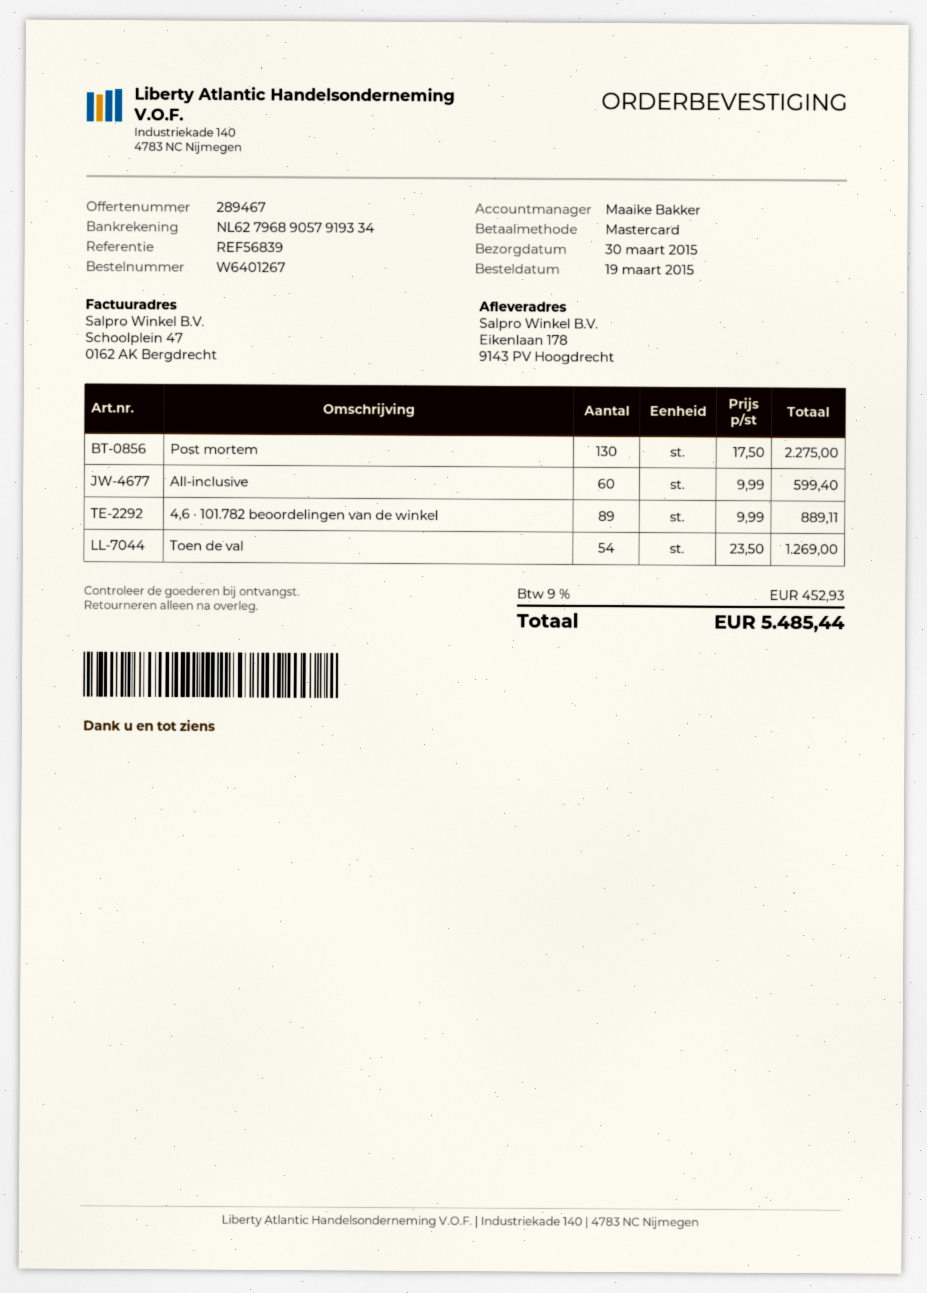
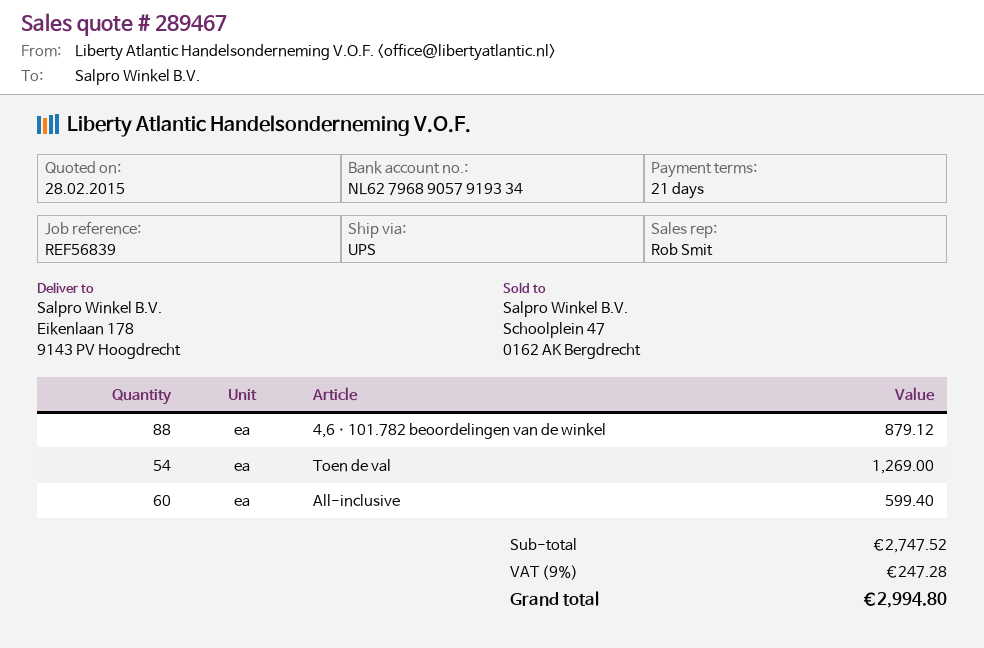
sales rep: Maaike Bakker -> Rob Smit
Post mortem: 130 for 2275.00 -> none
4,6 · 101.782 beoordelingen van de winkel: 89 for 889.11 -> 88 for 879.12
tax: 9% = 452.93 -> 9% = 247.28
total: 5485.44 -> 2994.80

